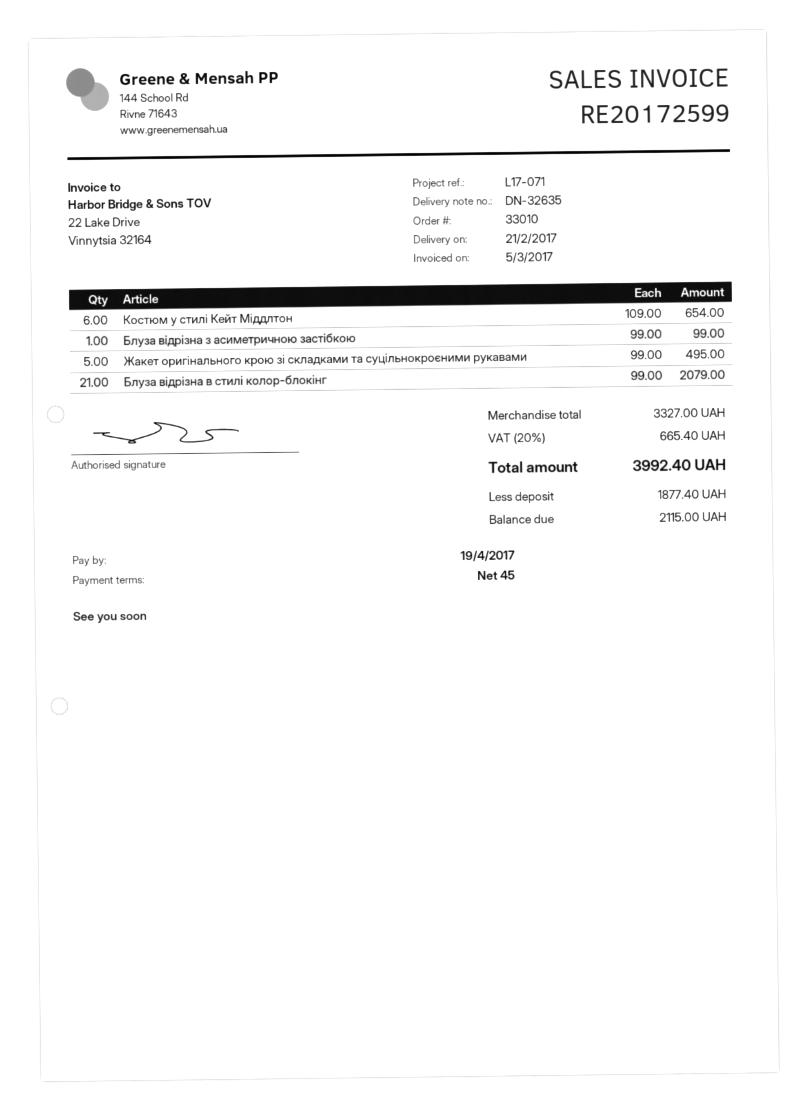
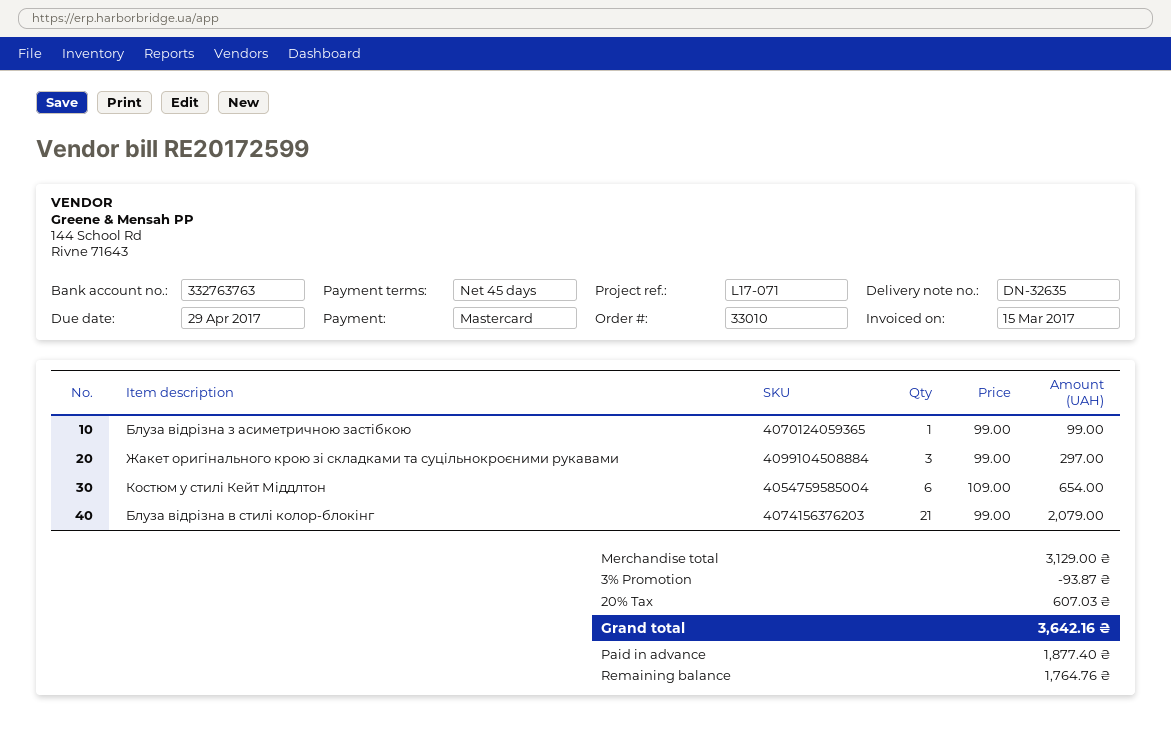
invoice date: 2017-03-05 -> 2017-03-15
due date: 2017-04-19 -> 2017-04-29
Жакет оригінального крою зі складками та суцільнокроєними рукавами: 5 x 99.00 = 495.00 -> 3 x 99.00 = 297.00
subtotal: 3327.00 -> 3129.00
discount: none -> 3% = 93.87
tax: 20% = 665.40 -> 20% = 607.03
total: 3992.40 -> 3642.16
balance: 2115.00 -> 1764.76

